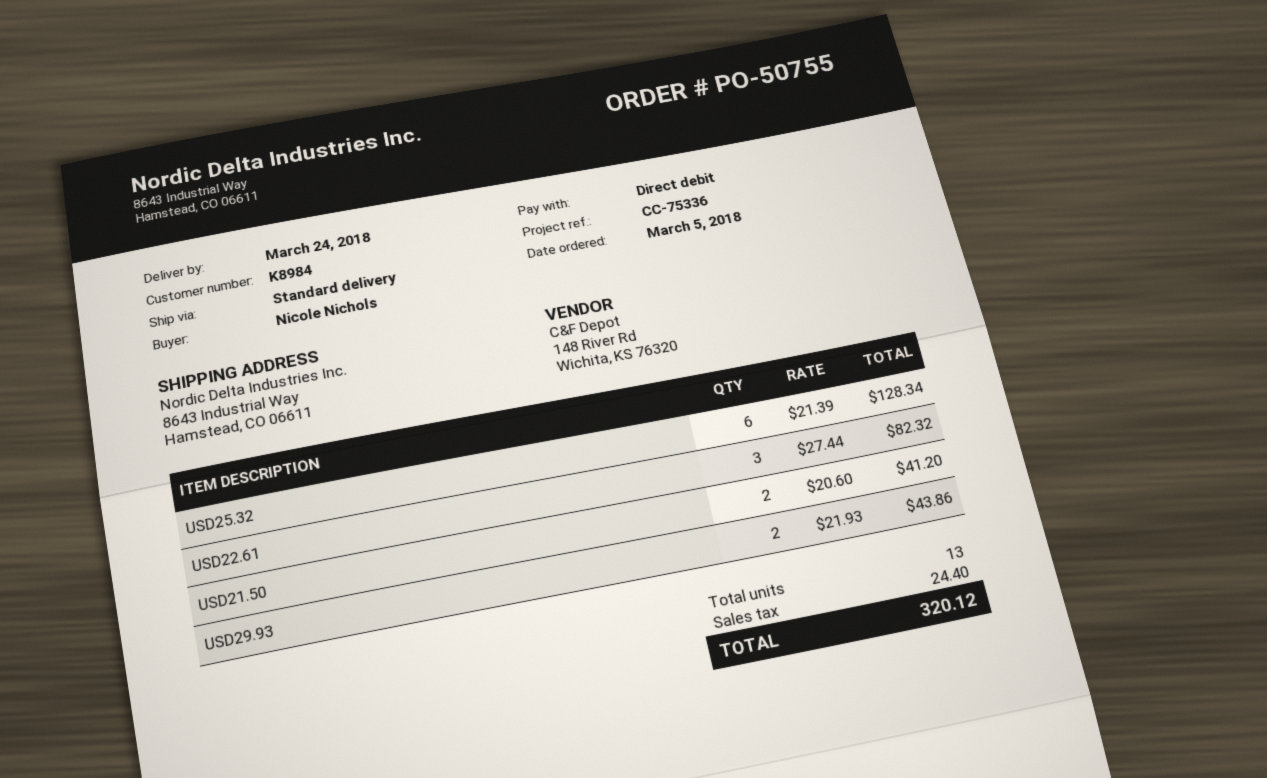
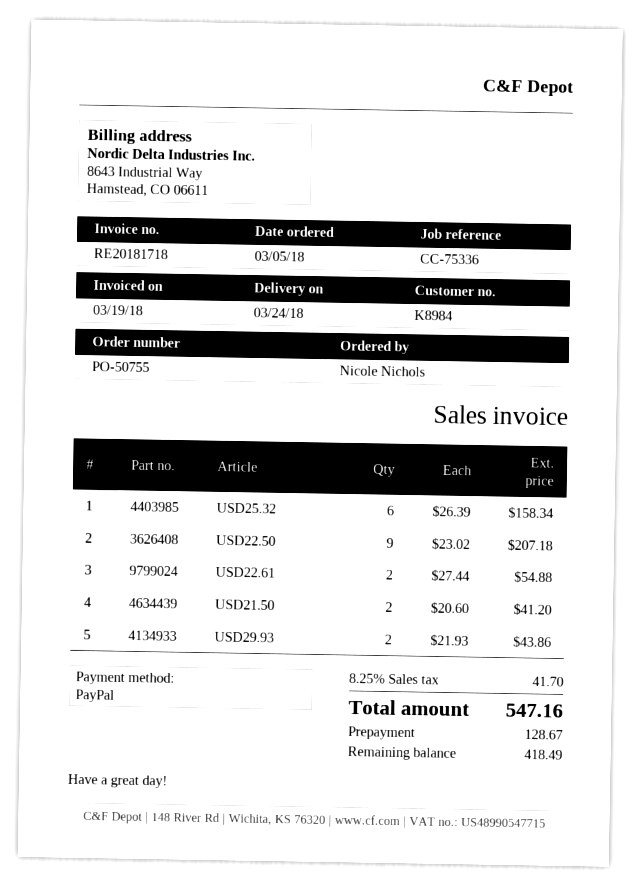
payment method: direct debit -> PayPal
USD25.32: 6 x 21.39 = 128.34 -> 6 x 26.39 = 158.34
USD22.61: 3 x 27.44 = 82.32 -> 2 x 27.44 = 54.88
USD22.50: none -> 9 x 23.02 = 207.18
tax: 24.40 -> 41.70
total: 320.12 -> 547.16

